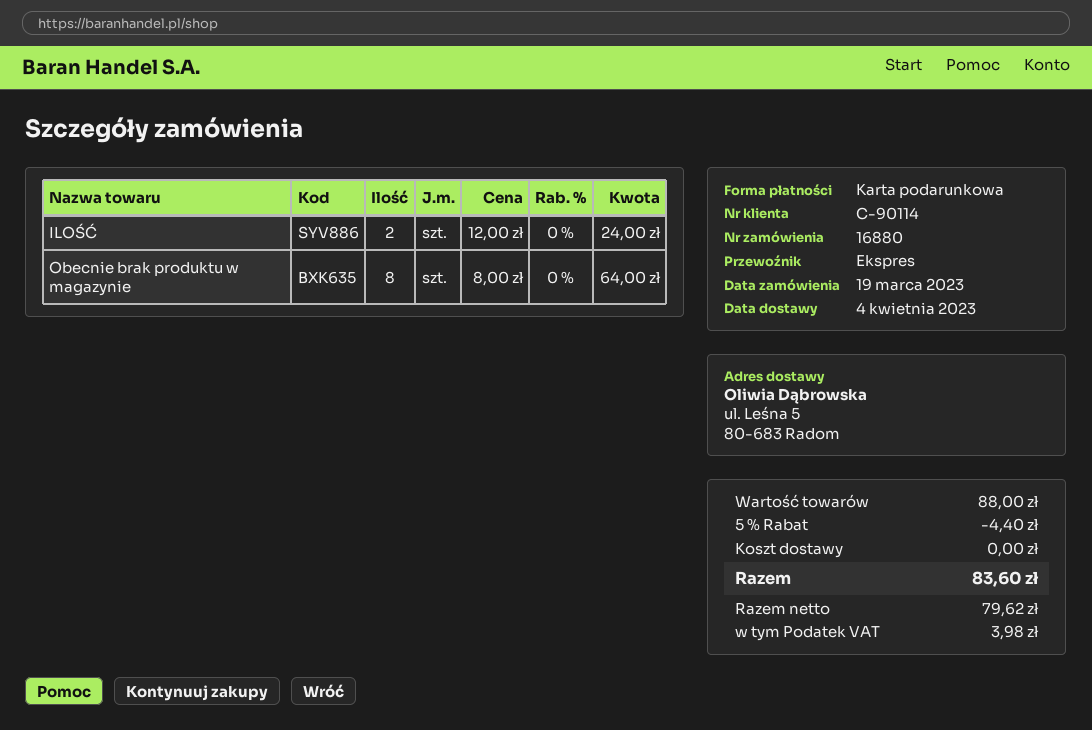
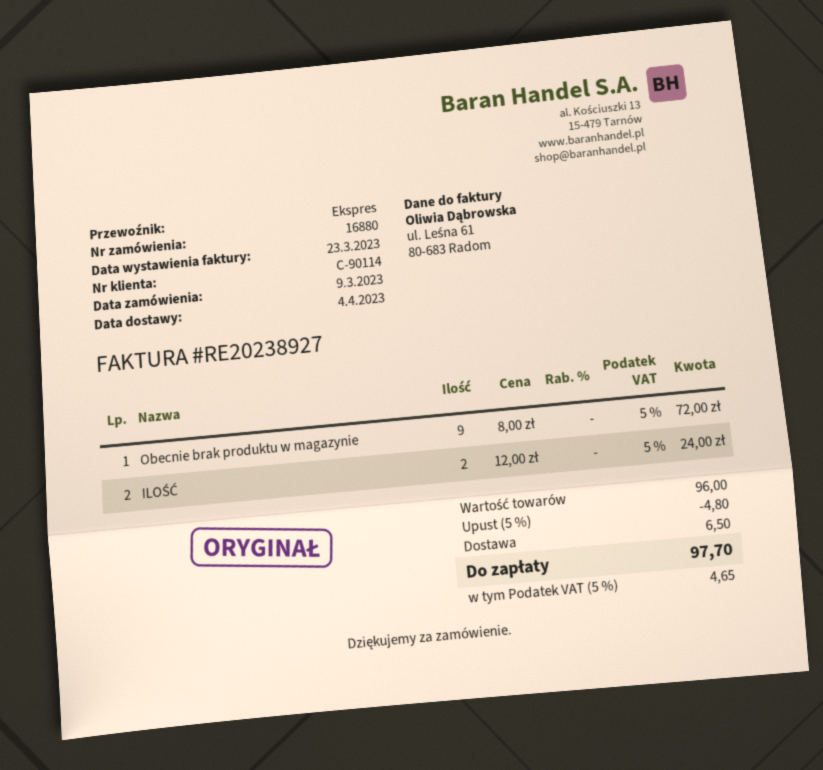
order date: 2023-03-19 -> 2023-03-09
Obecnie brak produktu w magazynie: 8 x 8.00 = 64.00 -> 9 x 8.00 = 72.00
subtotal: 88.00 -> 96.00
discount: 5% = 4.40 -> 5% = 4.80
shipping: 0.00 -> 6.50
tax: 3.98 -> 4.65
total: 83.60 -> 97.70

